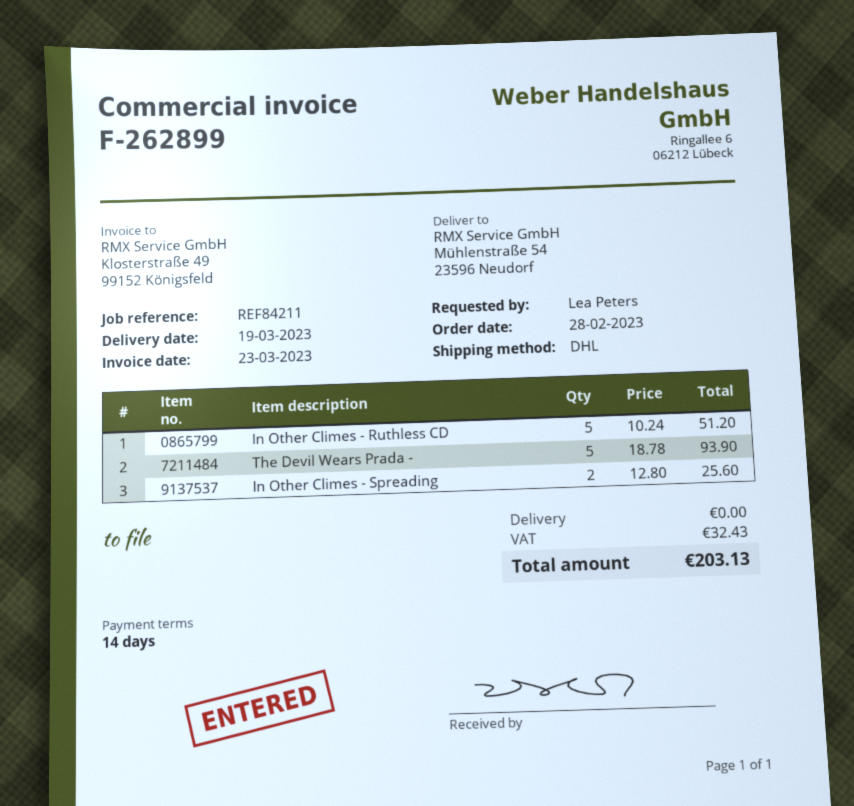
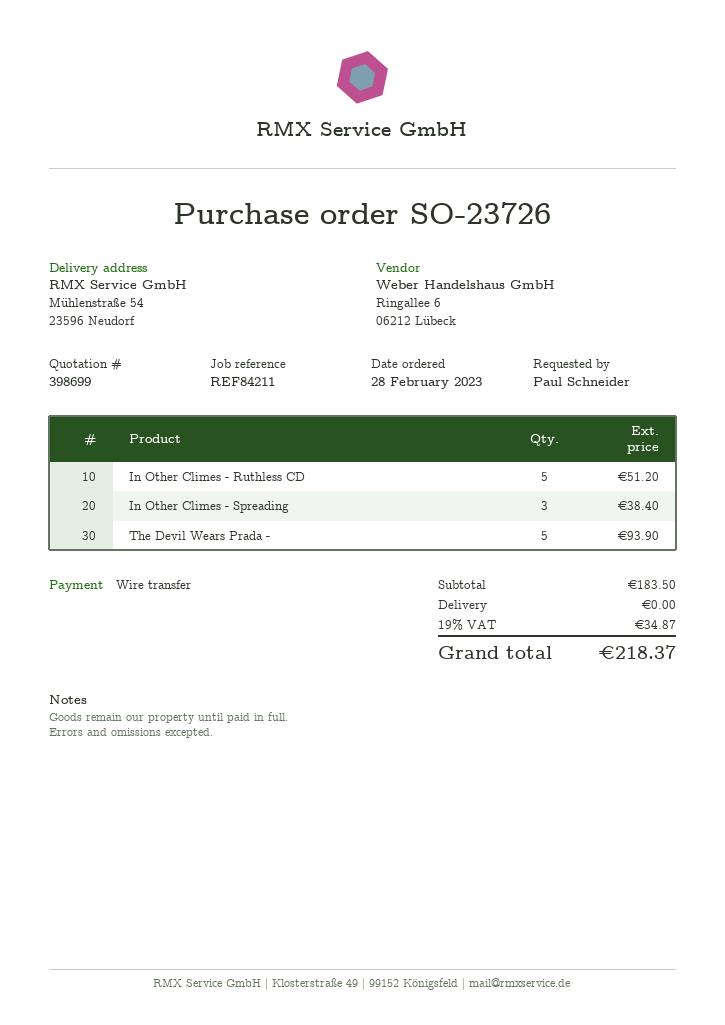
ordered by: Lea Peters -> Paul Schneider
In Other Climes - Spreading: 2 for 25.60 -> 3 for 38.40
tax: 32.43 -> 34.87
total: 203.13 -> 218.37

